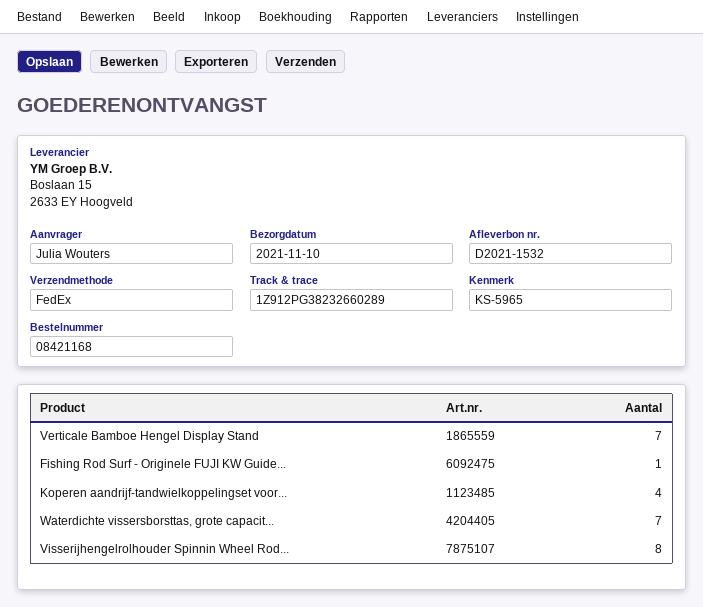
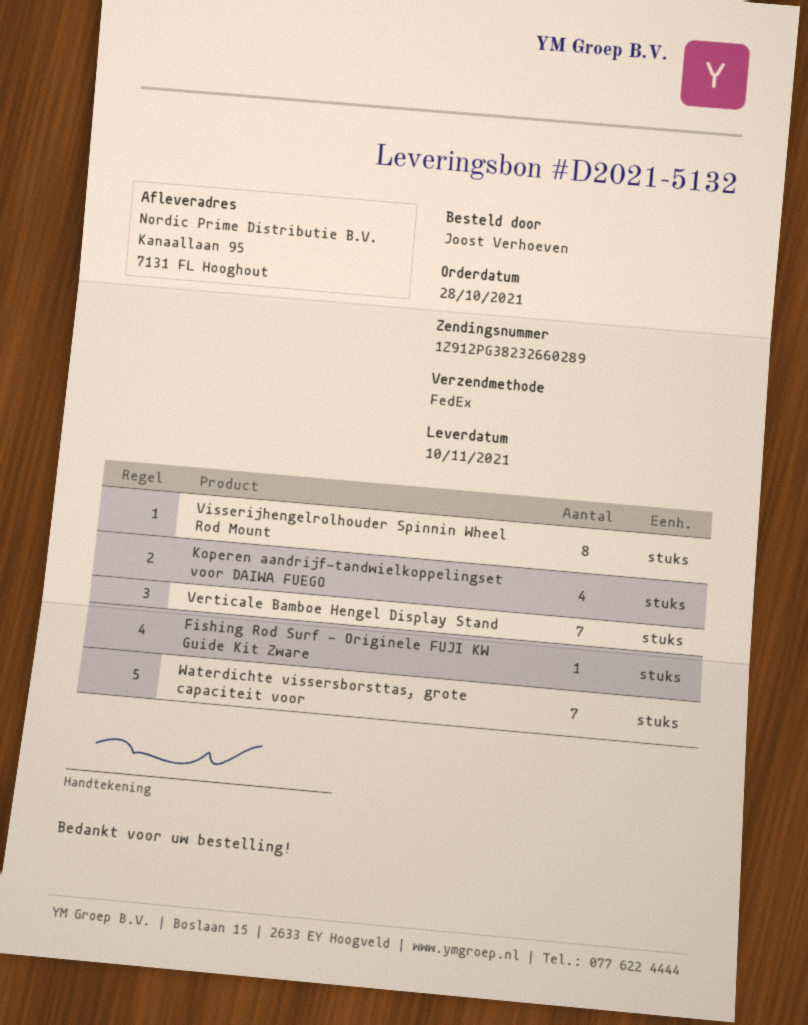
delivery note number: D2021-1532 -> D2021-5132
ordered by: Julia Wouters -> Joost Verhoeven

